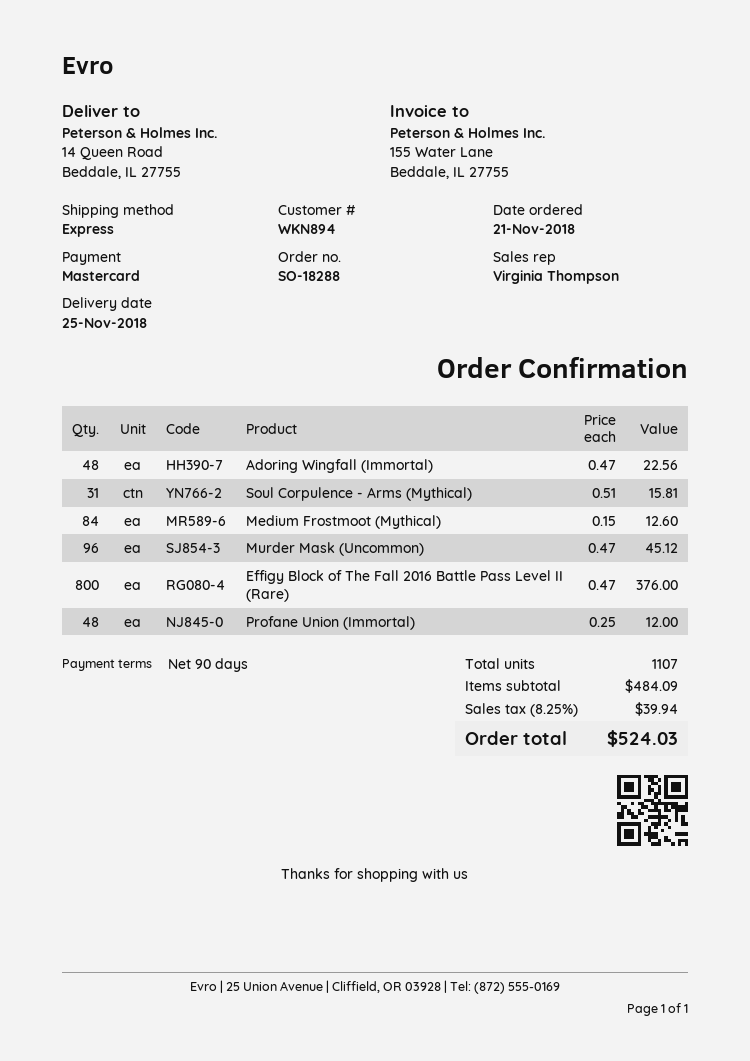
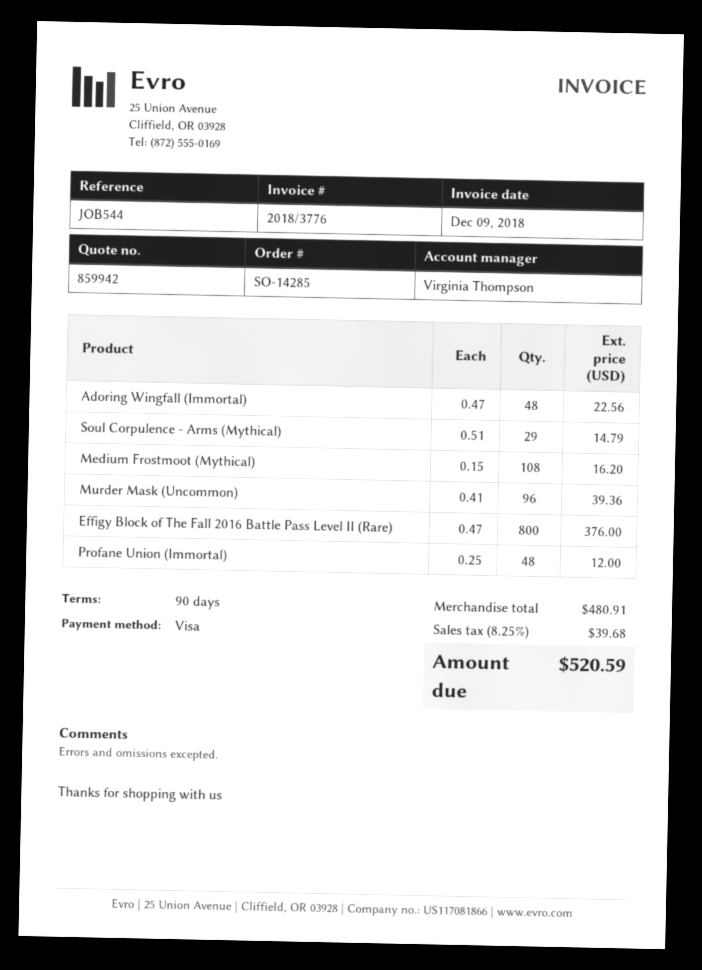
order number: SO-18288 -> SO-14285
payment method: Mastercard -> Visa
Soul Corpulence - Arms (Mythical): 31 x 0.51 = 15.81 -> 29 x 0.51 = 14.79
Medium Frostmoot (Mythical): 84 x 0.15 = 12.60 -> 108 x 0.15 = 16.20
Murder Mask (Uncommon): 96 x 0.47 = 45.12 -> 96 x 0.41 = 39.36
subtotal: 484.09 -> 480.91
tax: 8.25% = 39.94 -> 8.25% = 39.68
total: 524.03 -> 520.59

